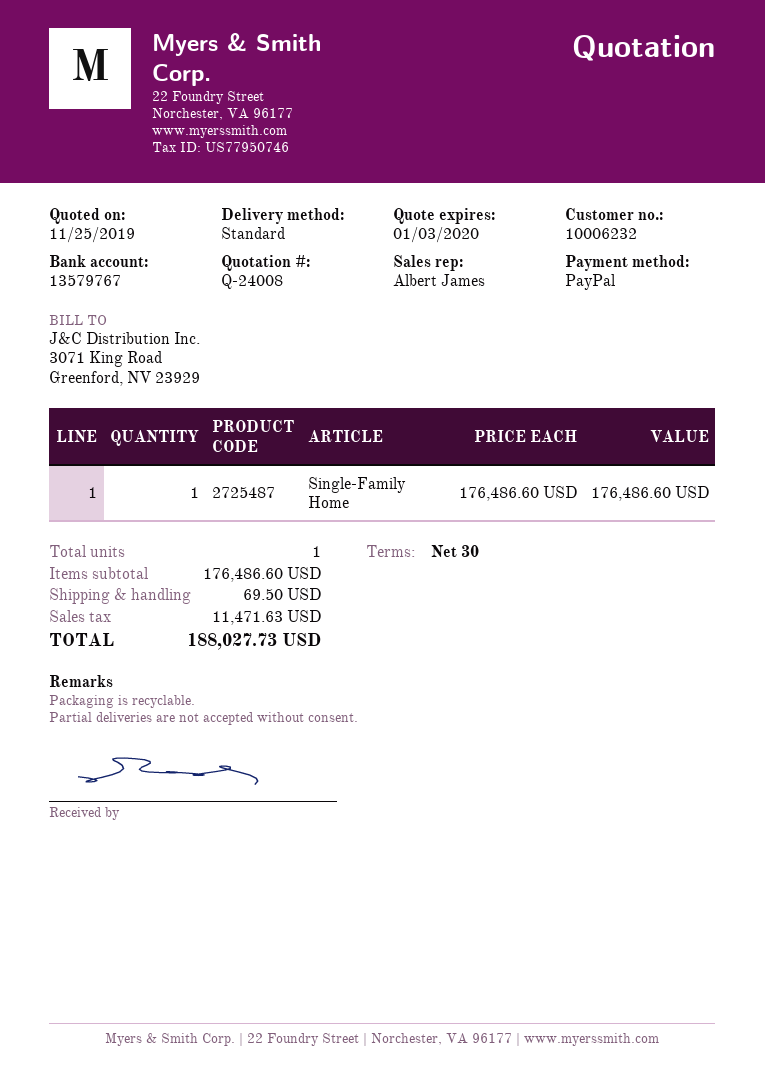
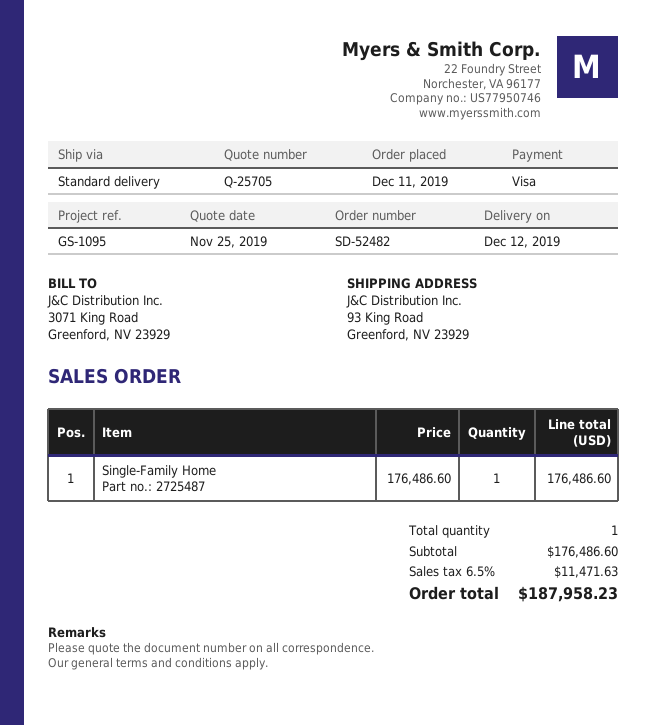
quote number: Q-24008 -> Q-25705
payment method: PayPal -> Visa
shipping: 69.50 -> none
total: 188027.73 -> 187958.23

